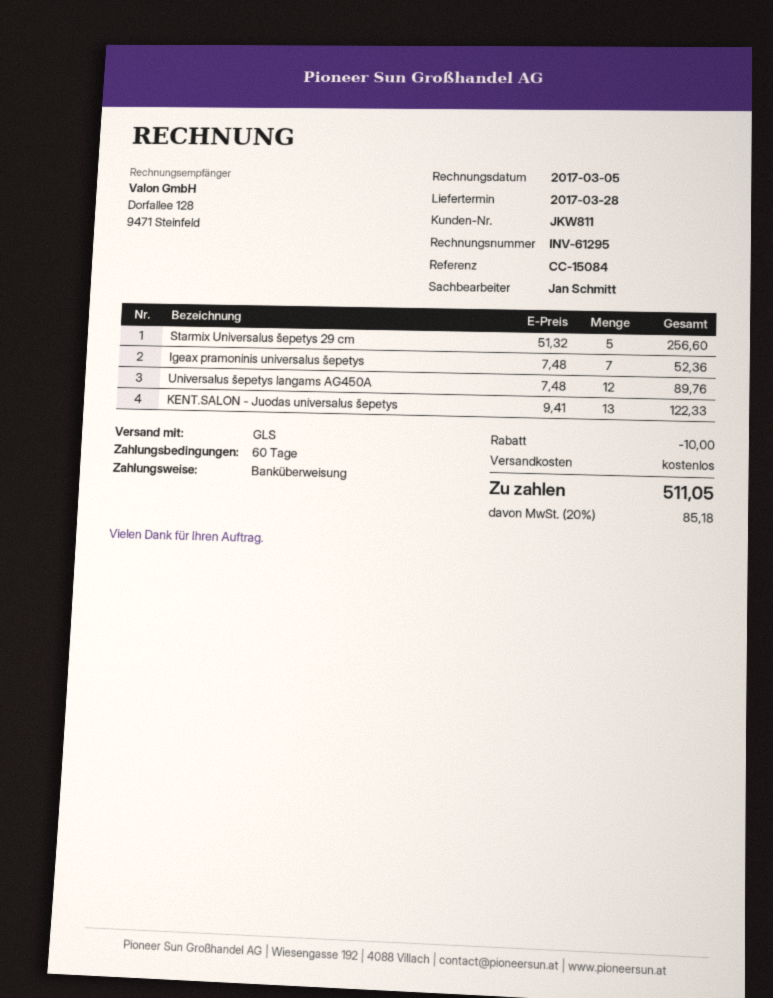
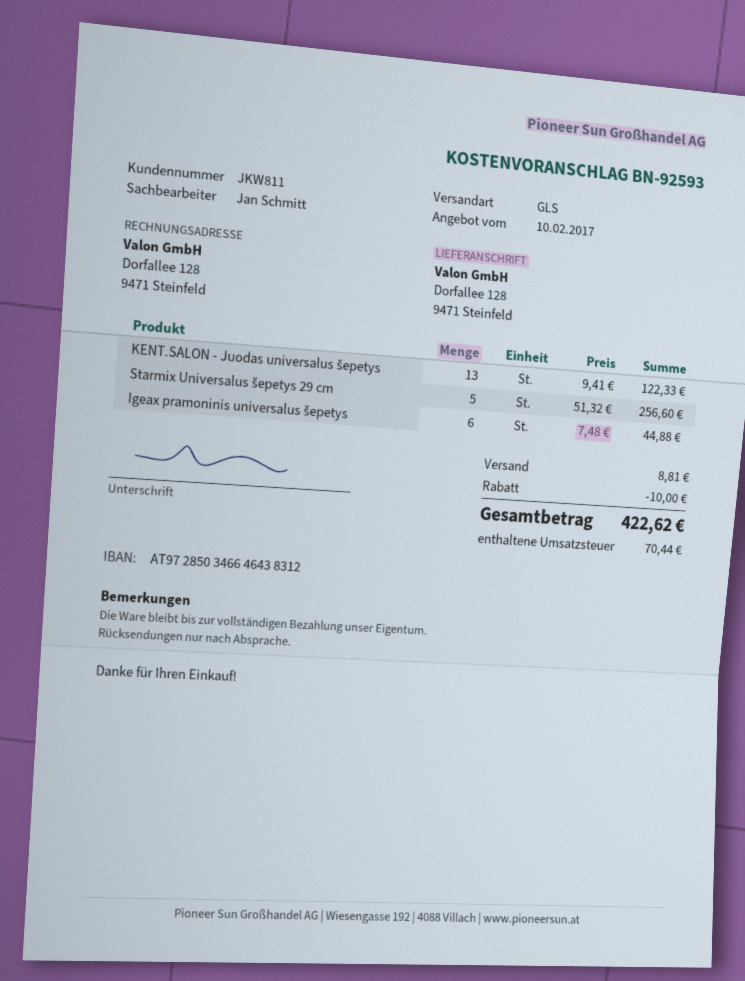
Igeax pramoninis universalus šepetys: 7 x 7.48 = 52.36 -> 6 x 7.48 = 44.88
Universalus šepetys langams AG450A: 12 x 7.48 = 89.76 -> none
shipping: 0.00 -> 8.81
tax: 85.18 -> 70.44
total: 511.05 -> 422.62

